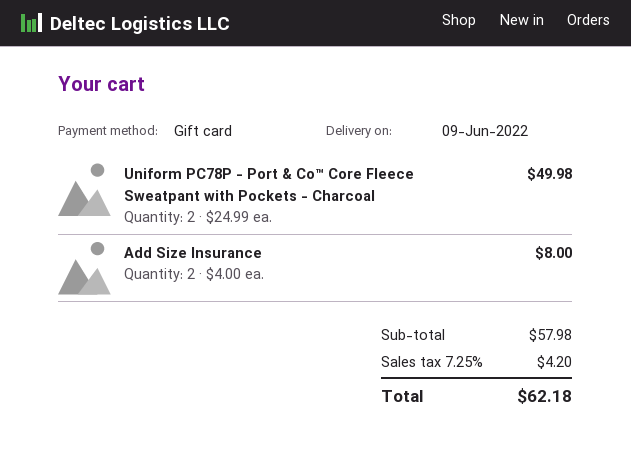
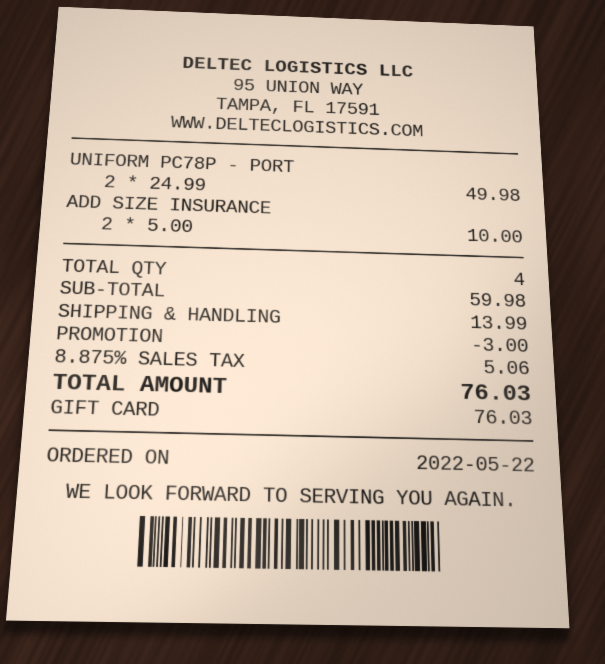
Add Size Insurance: 2 x 4.00 = 8.00 -> 2 x 5.00 = 10.00
subtotal: 57.98 -> 59.98
discount: none -> 3.00
shipping: none -> 13.99
tax: 7.25% = 4.20 -> 8.875% = 5.06
total: 62.18 -> 76.03

